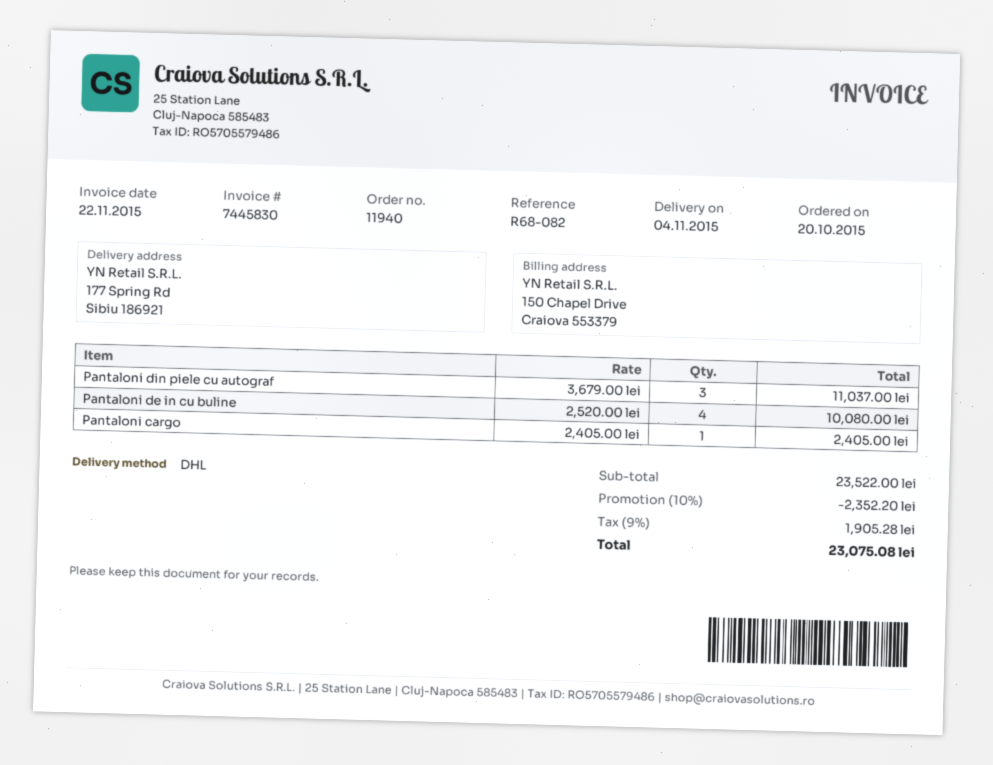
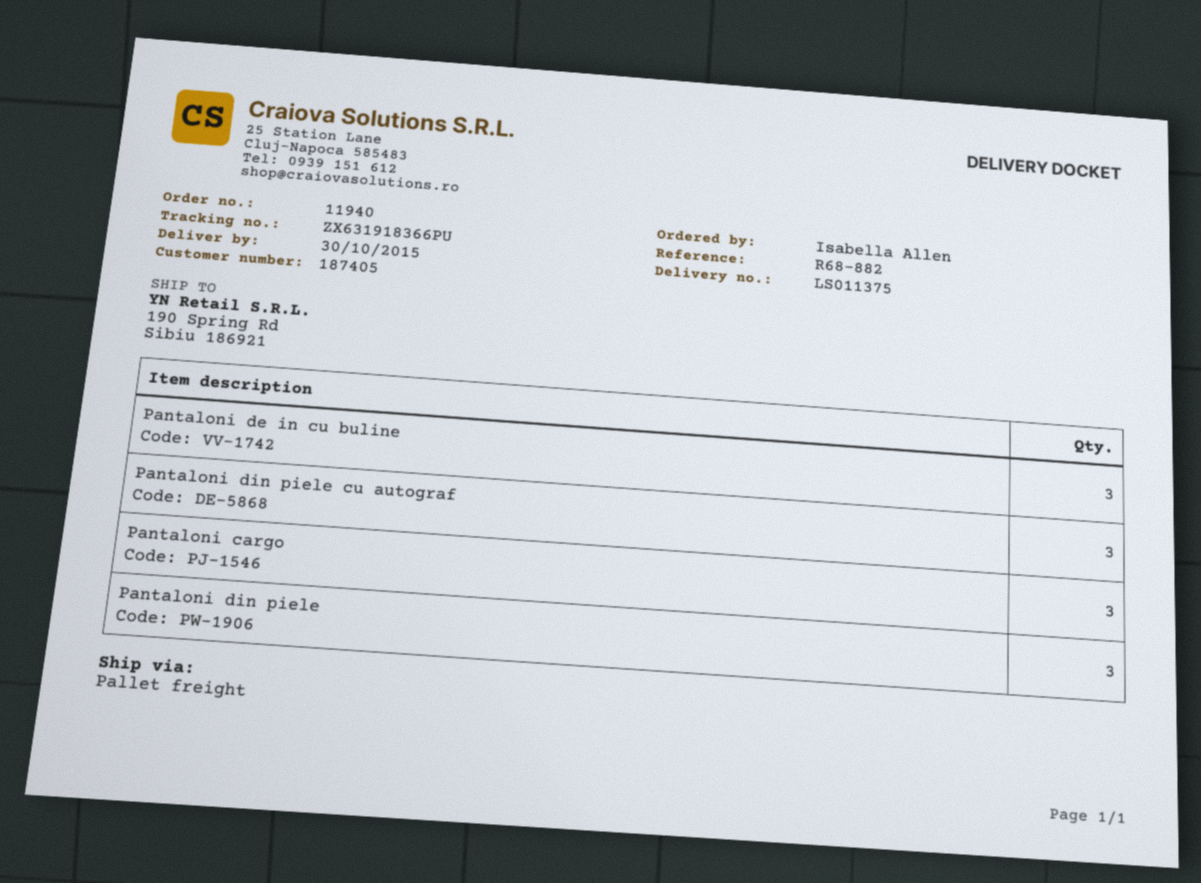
delivery date: 2015-11-04 -> 2015-10-30
reference: R68-082 -> R68-882
shipping method: DHL -> pallet freight
ship to: 177 Spring Rd, Sibiu 186921 -> 190 Spring Rd, Sibiu 186921
Pantaloni de in cu buline: 4 -> 3
Pantaloni cargo: 1 -> 3
Pantaloni din piele: none -> 3

